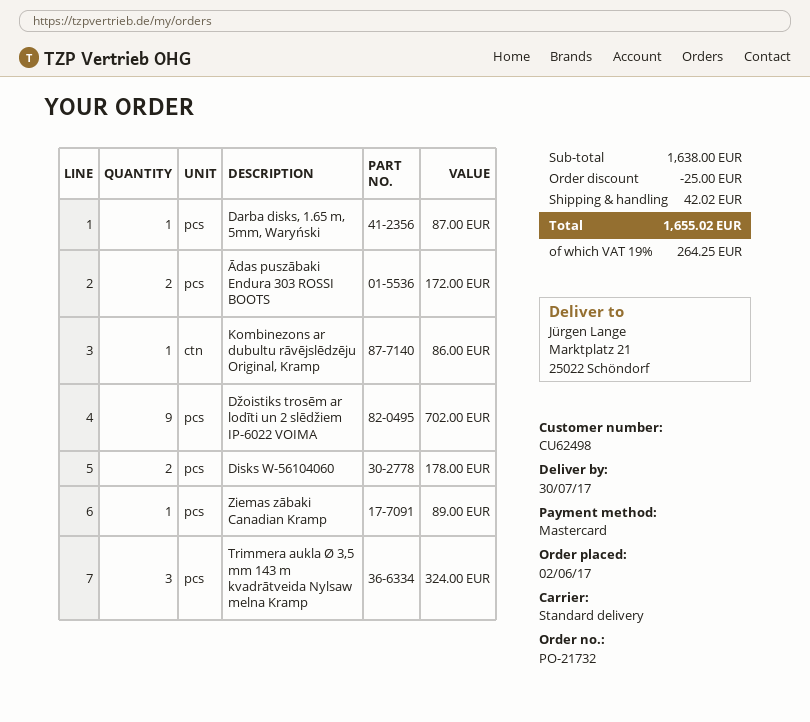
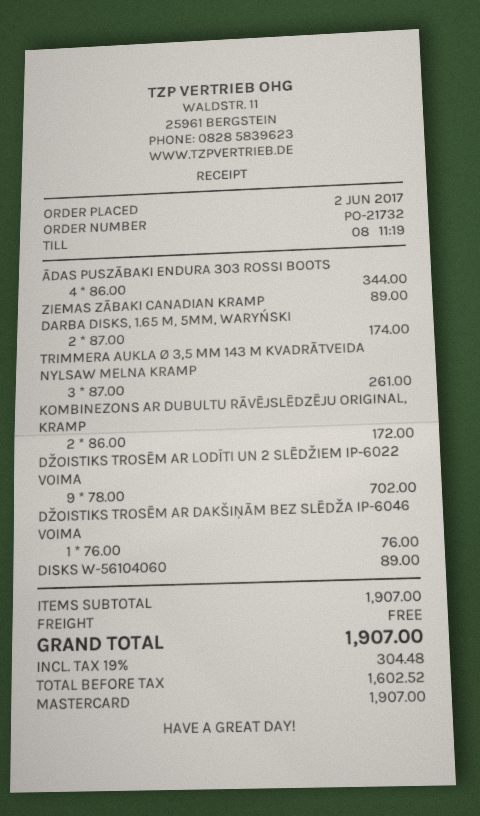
Darba disks, 1.65 m, 5mm, Waryński: 1 for 87.00 -> 2 for 174.00
Ādas puszābaki Endura 303 ROSSI BOOTS: 2 for 172.00 -> 4 for 344.00
Kombinezons ar dubultu rāvējslēdzēju Original, Kramp: 1 for 86.00 -> 2 for 172.00
Disks W-56104060: 2 for 178.00 -> 1 for 89.00
Trimmera aukla Ø 3,5 mm 143 m kvadrātveida Nylsaw melna Kramp: 3 for 324.00 -> 3 for 261.00
DŽOISTIKS TROSĒM AR DAKŠIŅĀM BEZ SLĒDŽA IP-6046 VOIMA: none -> 1 for 76.00
subtotal: 1638.00 -> 1907.00
discount: 25.00 -> none
shipping: 42.02 -> 0.00
tax: 19% = 264.25 -> 19% = 304.48
total: 1655.02 -> 1907.00

